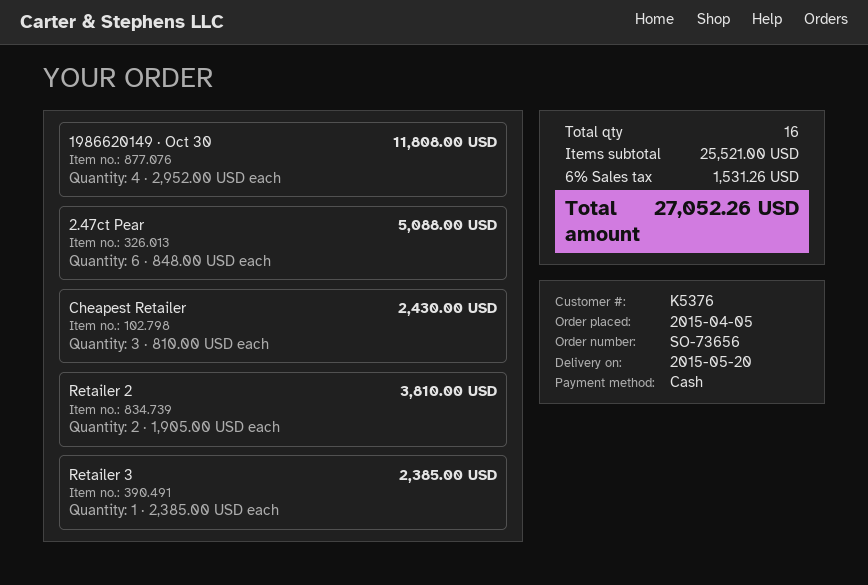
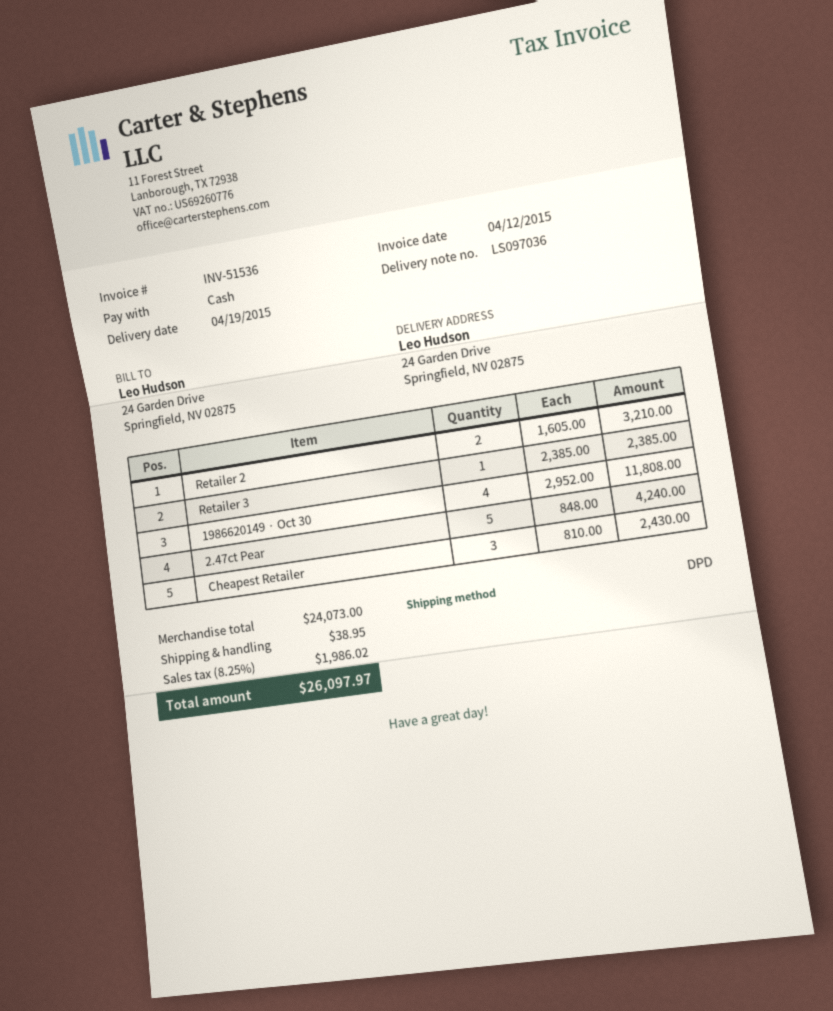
delivery date: 2015-05-20 -> 2015-04-19
2.47ct Pear: 6 x 848.00 = 5088.00 -> 5 x 848.00 = 4240.00
Retailer 2: 2 x 1905.00 = 3810.00 -> 2 x 1605.00 = 3210.00
subtotal: 25521.00 -> 24073.00
shipping: none -> 38.95
tax: 6% = 1531.26 -> 8.25% = 1986.02
total: 27052.26 -> 26097.97

